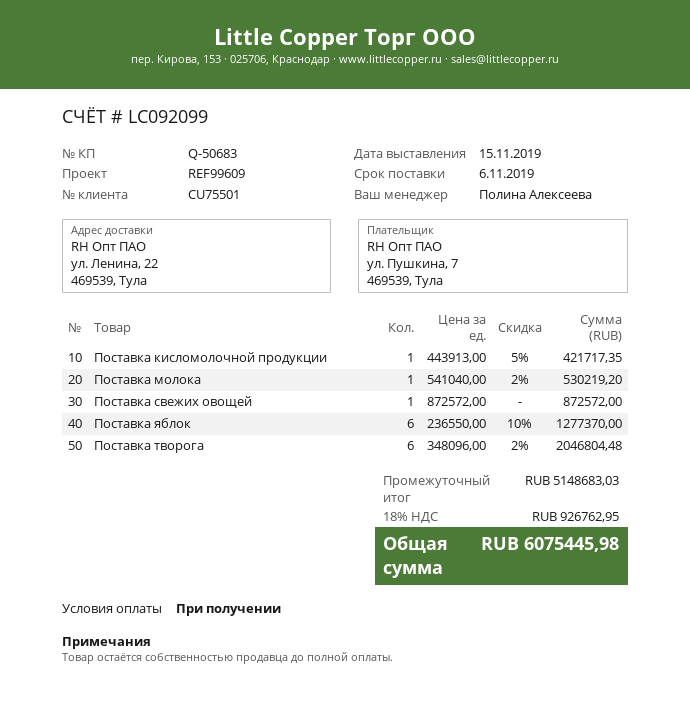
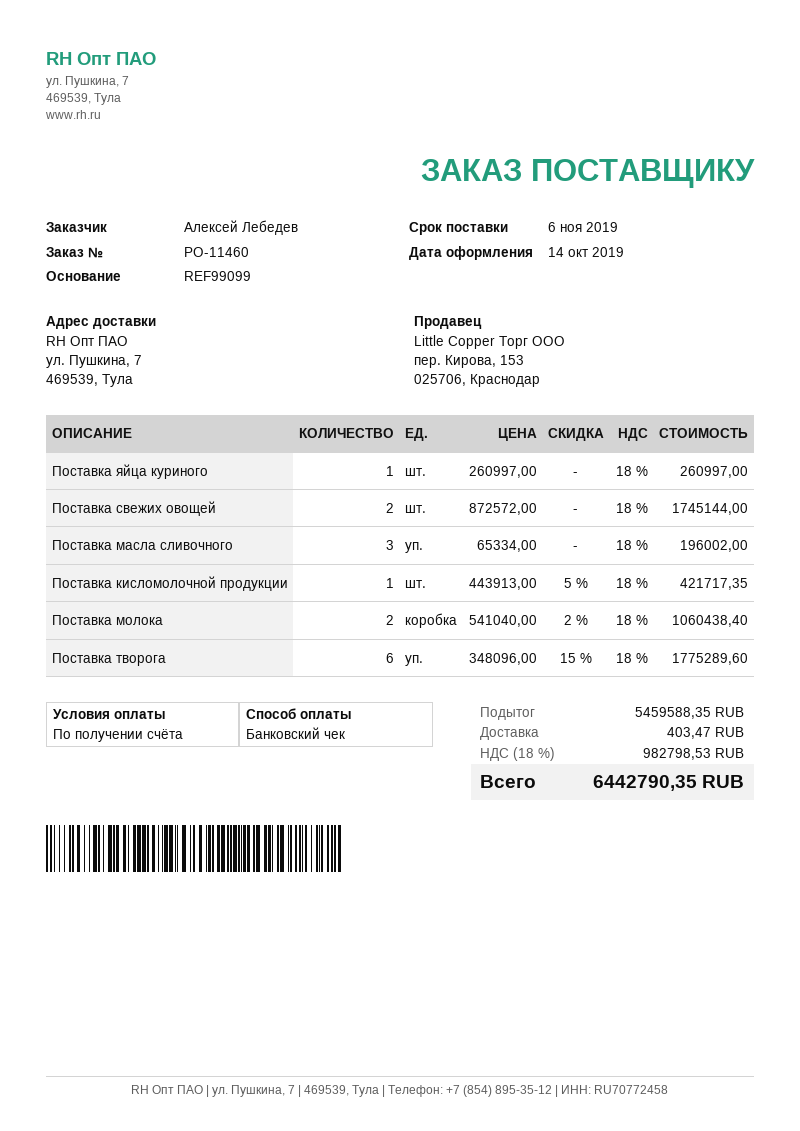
reference: REF99609 -> REF99099
ship to: ул. Ленина, 22, 469539, Тула -> ул. Пушкина, 7, 469539, Тула
Поставка молока: 1 x 541040.00 - 2% = 530219.20 -> 2 x 541040.00 - 2% = 1060438.40
Поставка свежих овощей: 1 x 872572.00 = 872572.00 -> 2 x 872572.00 = 1745144.00
Поставка яблок: 6 x 236550.00 - 10% = 1277370.00 -> none
Поставка творога: 6 x 348096.00 - 2% = 2046804.48 -> 6 x 348096.00 - 15% = 1775289.60
Поставка яйца куриного: none -> 1 x 260997.00 = 260997.00
Поставка масла сливочного: none -> 3 x 65334.00 = 196002.00
subtotal: 5148683.03 -> 5459588.35
shipping: none -> 403.47
tax: 18% = 926762.95 -> 18% = 982798.53
total: 6075445.98 -> 6442790.35

